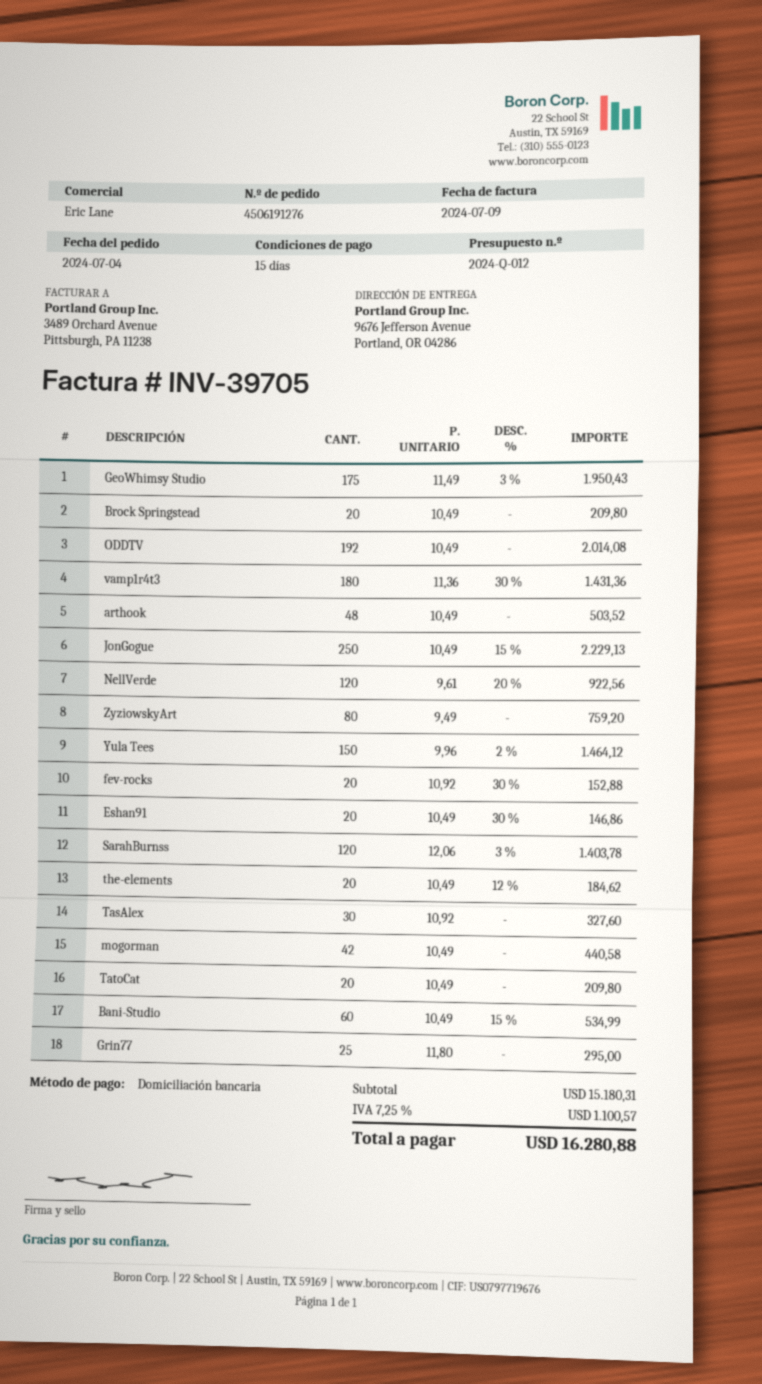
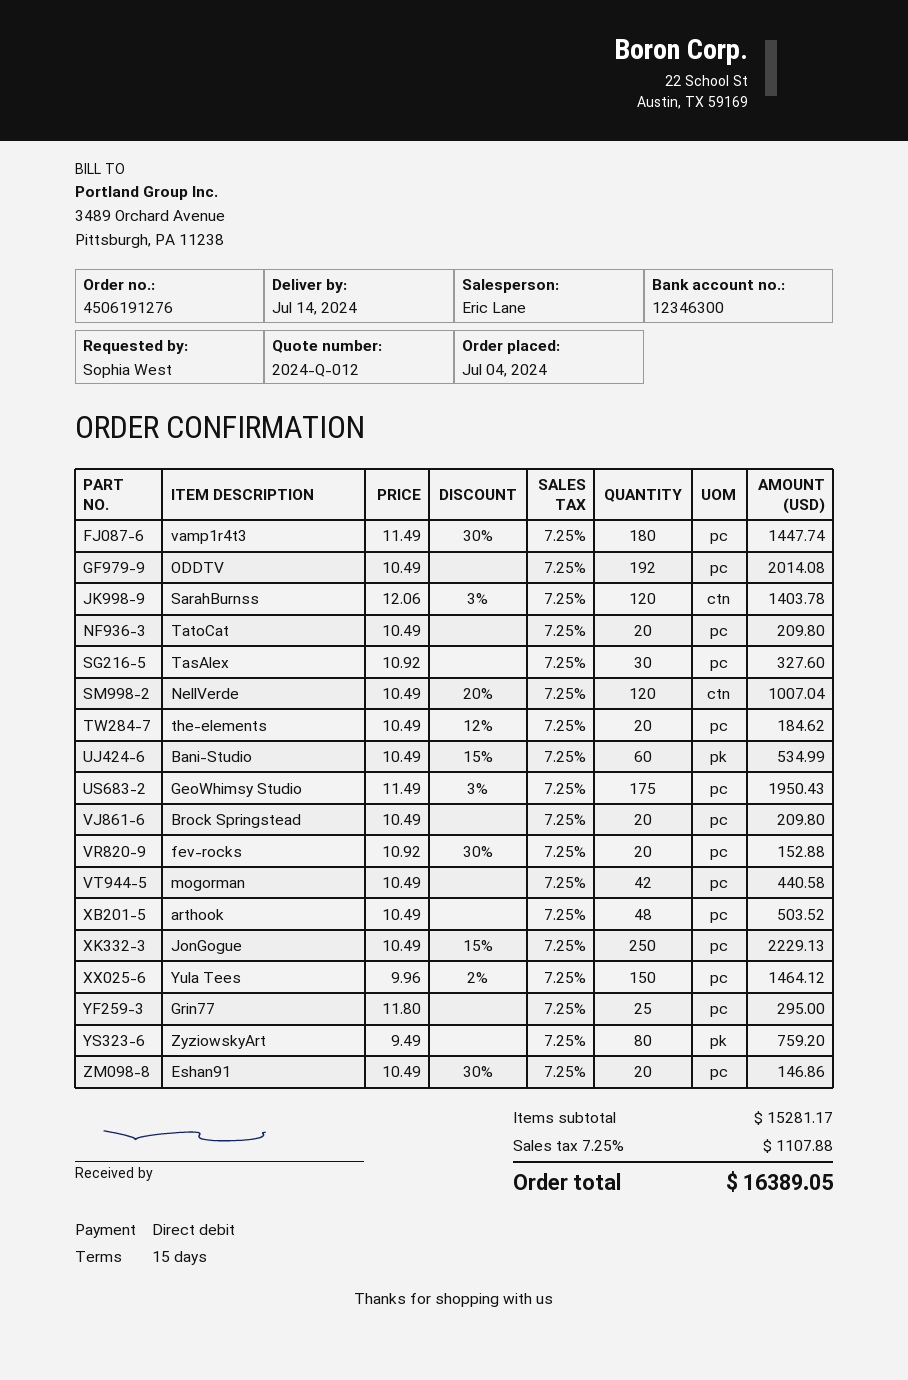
vamp1r4t3: 180 x 11.36 - 30% = 1431.36 -> 180 x 11.49 - 30% = 1447.74
NellVerde: 120 x 9.61 - 20% = 922.56 -> 120 x 10.49 - 20% = 1007.04
subtotal: 15180.31 -> 15281.17
tax: 7.25% = 1100.57 -> 7.25% = 1107.88
total: 16280.88 -> 16389.05

